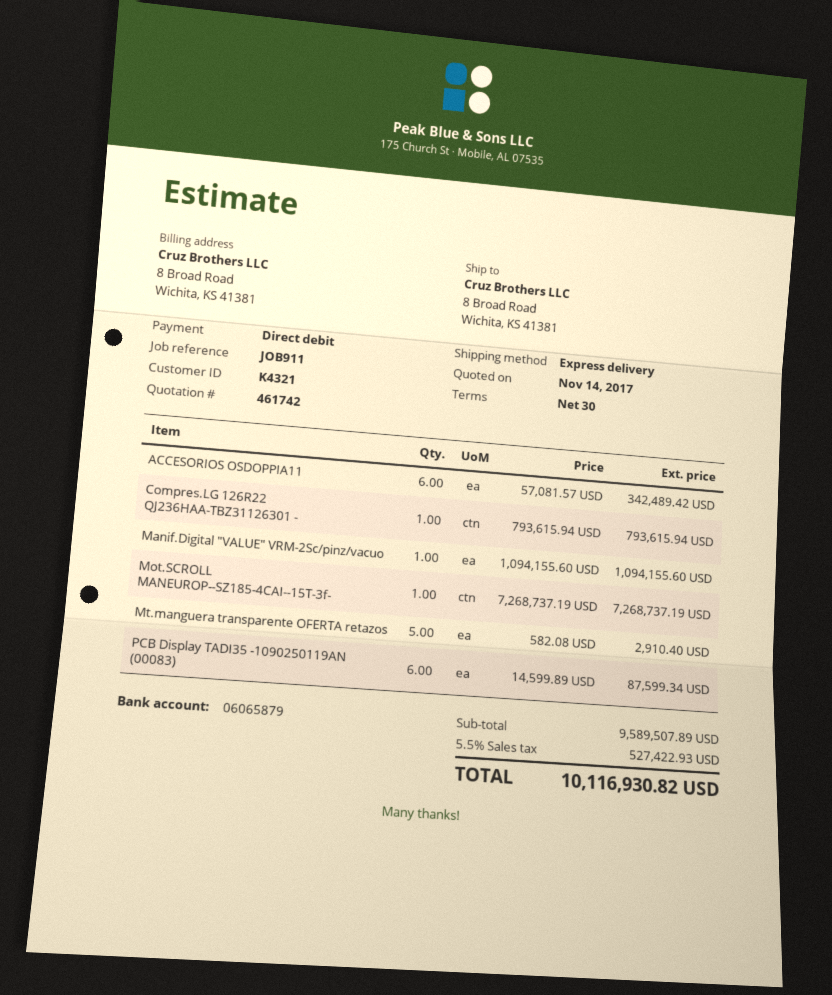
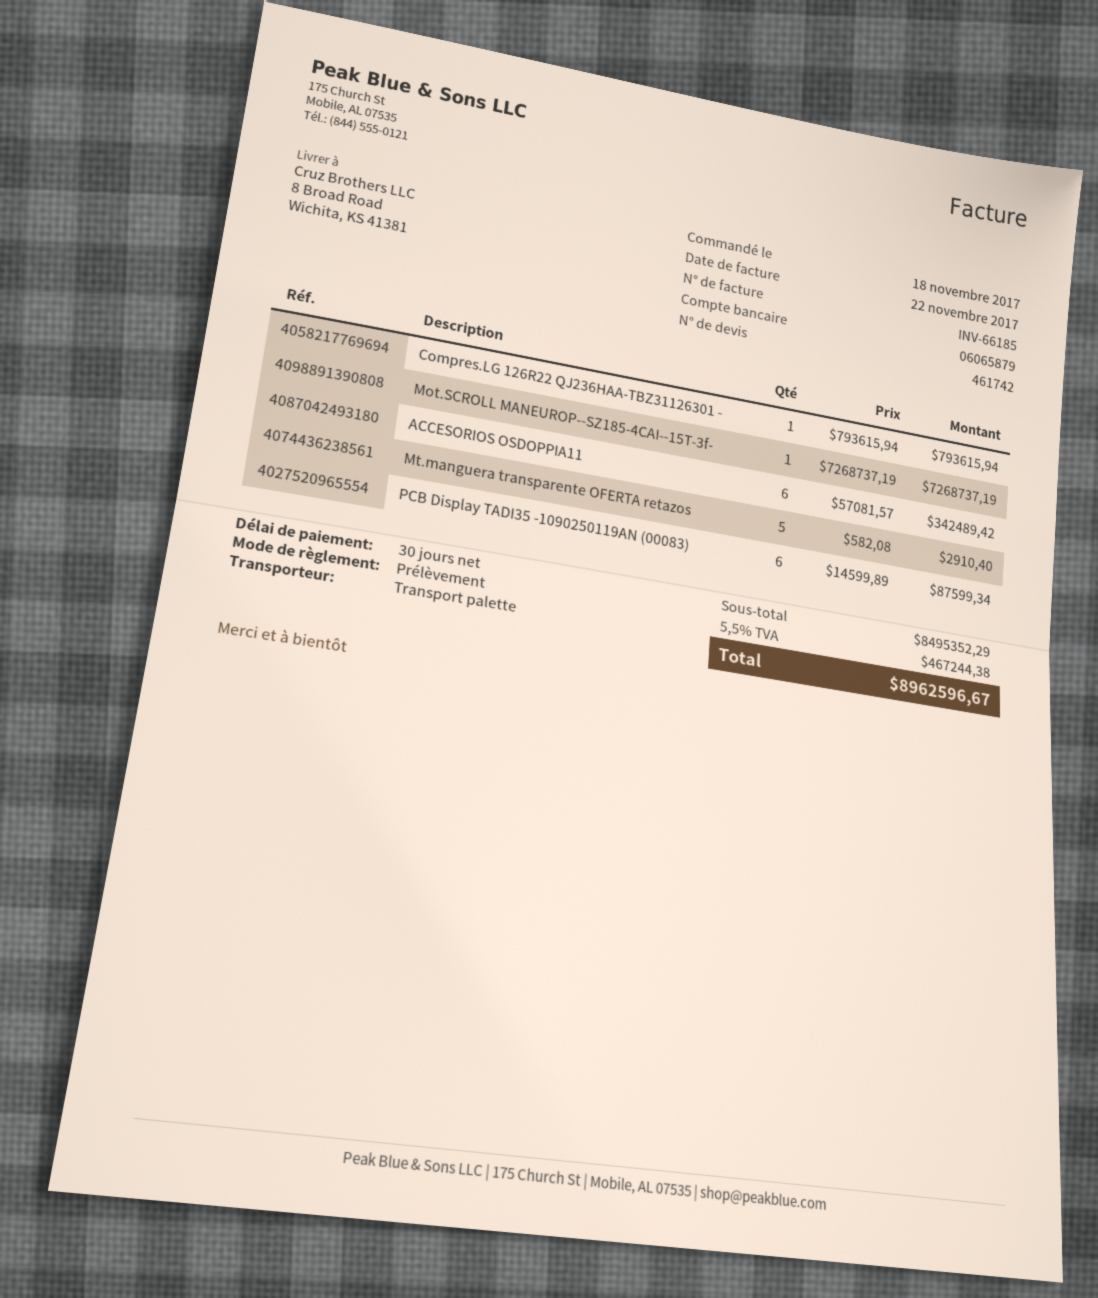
shipping method: express -> pallet freight
Manif.Digital "VALUE" VRM-2Sc/pinz/vacuo: 1 x 1094155.60 = 1094155.60 -> none
subtotal: 9589507.89 -> 8495352.29
tax: 5.5% = 527422.93 -> 5.5% = 467244.38
total: 10116930.82 -> 8962596.67

